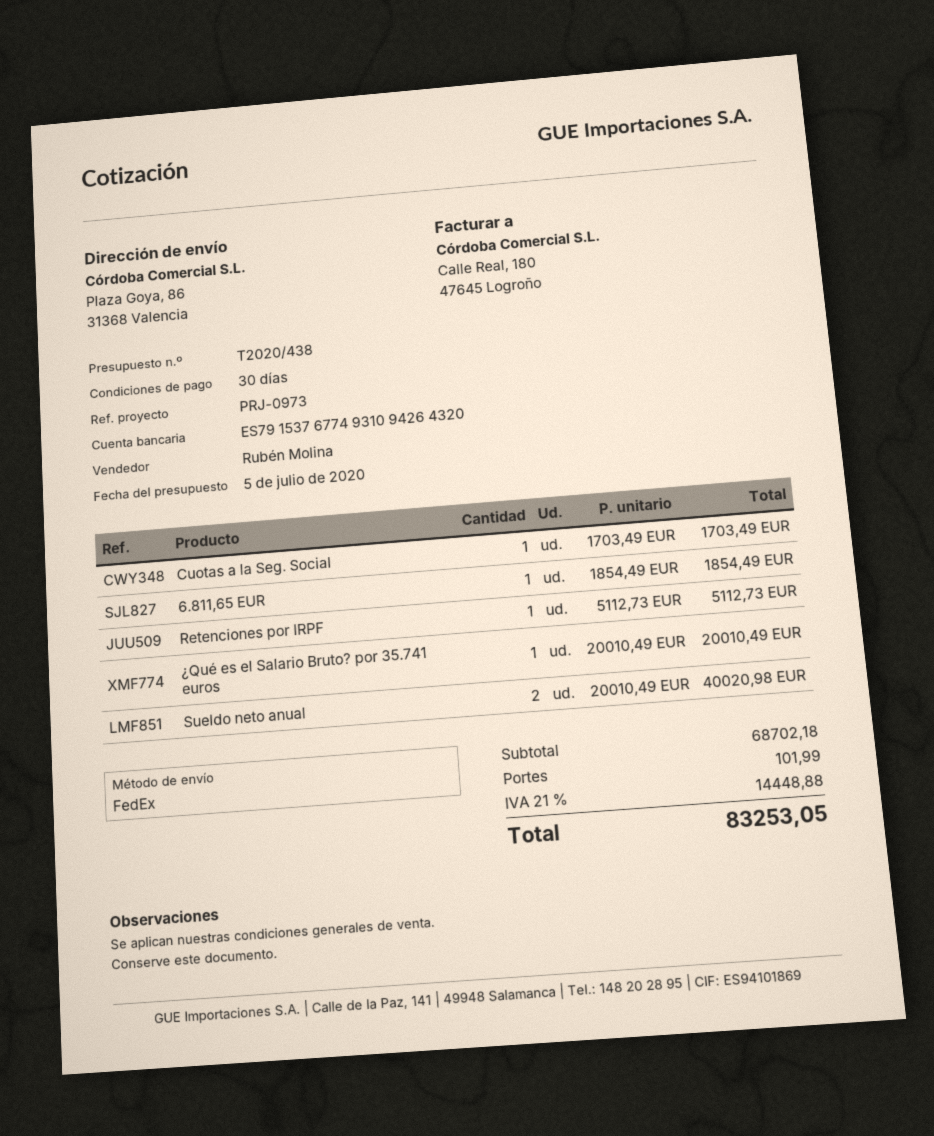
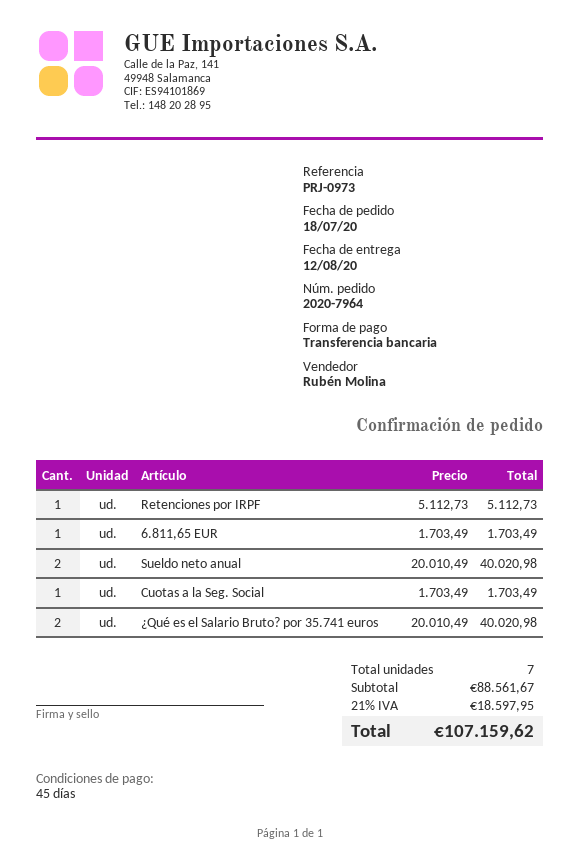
payment terms: 30 days -> 45 days
6.811,65 EUR: 1 x 1854.49 = 1854.49 -> 1 x 1703.49 = 1703.49
¿Qué es el Salario Bruto? por 35.741 euros: 1 x 20010.49 = 20010.49 -> 2 x 20010.49 = 40020.98
subtotal: 68702.18 -> 88561.67
shipping: 101.99 -> none
tax: 21% = 14448.88 -> 21% = 18597.95
total: 83253.05 -> 107159.62

